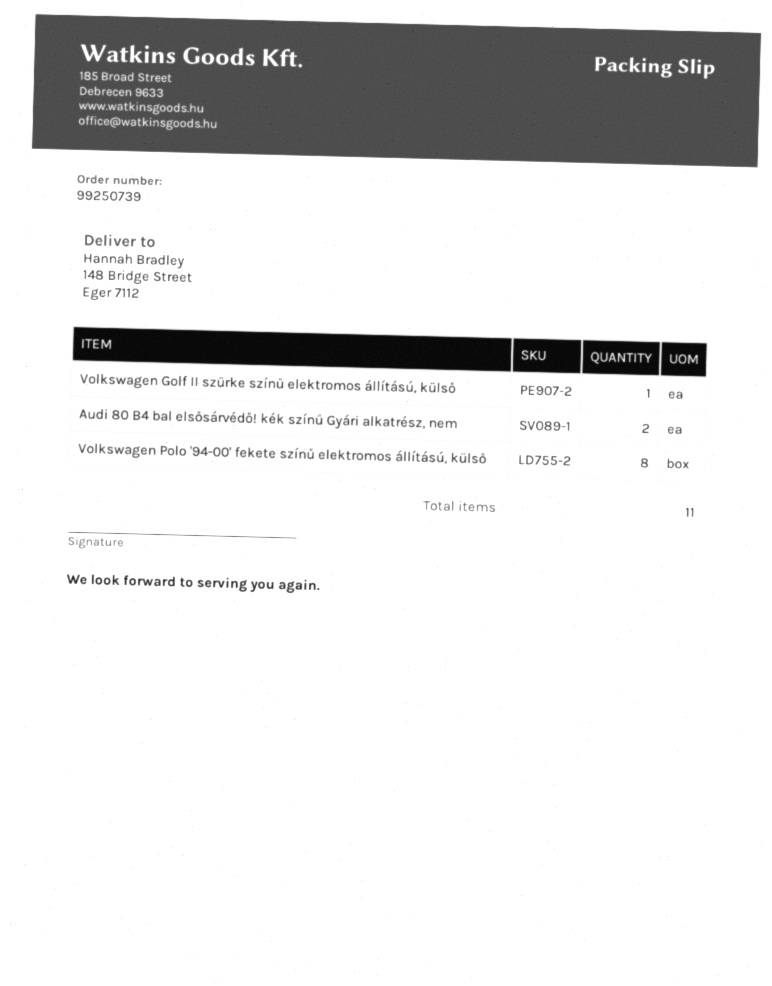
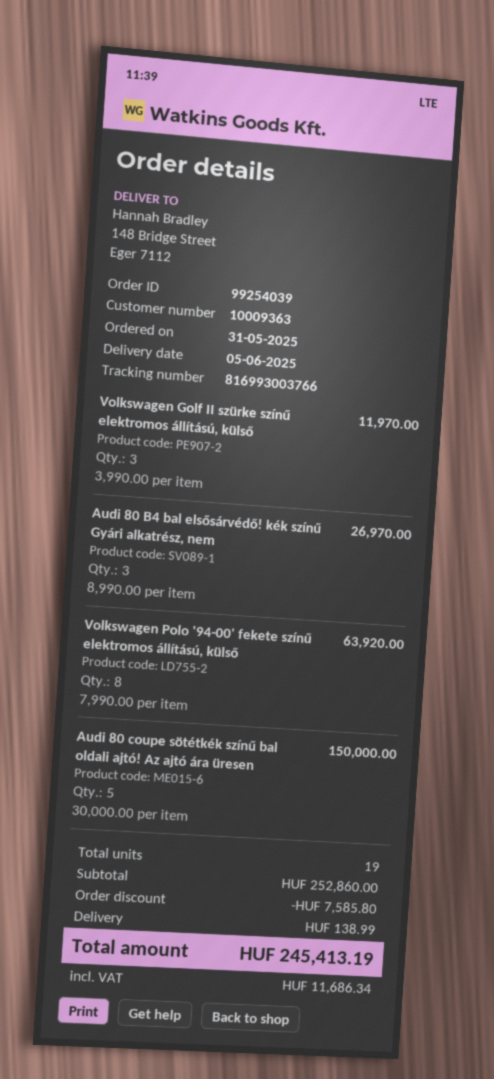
order number: 99250739 -> 99254039
Volkswagen Golf II szürke színű elektromos állítású, külső: 1 -> 3
Audi 80 B4 bal elsősárvédő! kék színű Gyári alkatrész, nem: 2 -> 3
Audi 80 coupe sötétkék színű bal oldali ajtó! Az ajtó ára üresen: none -> 5
total quantity: 11 -> 19

